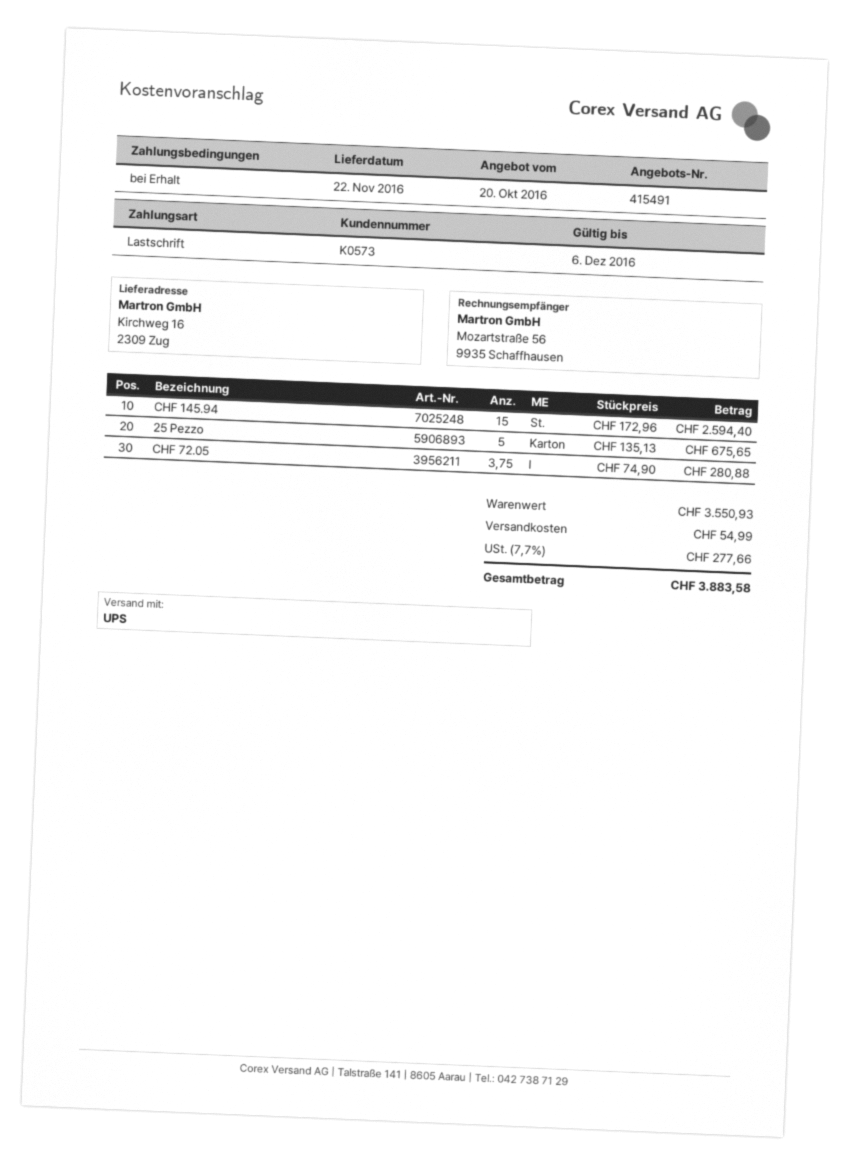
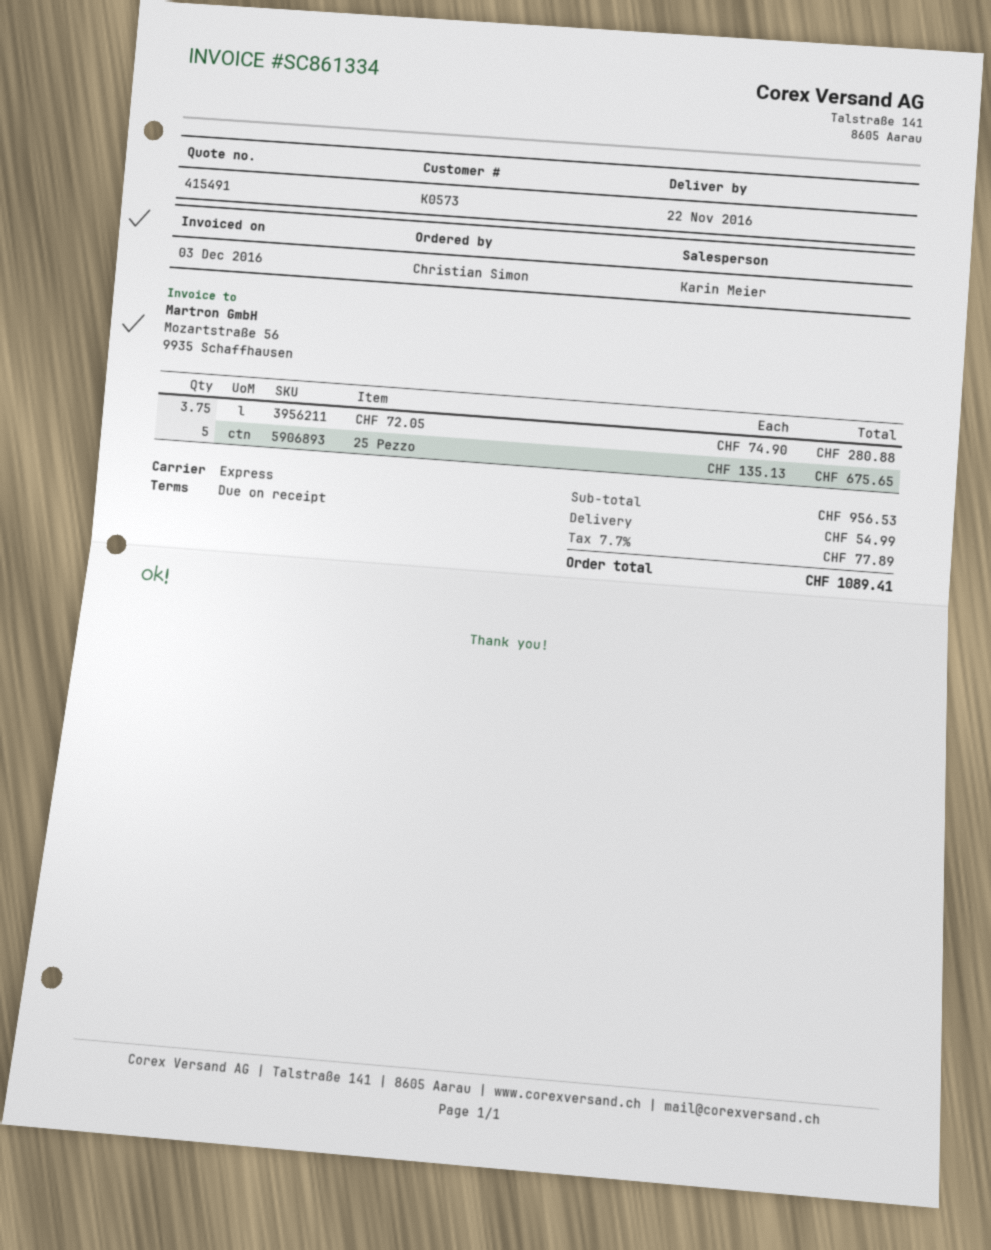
shipping method: UPS -> express
CHF 145.94: 15 x 172.96 = 2594.40 -> none
subtotal: 3550.93 -> 956.53
tax: 7.7% = 277.66 -> 7.7% = 77.89
total: 3883.58 -> 1089.41

